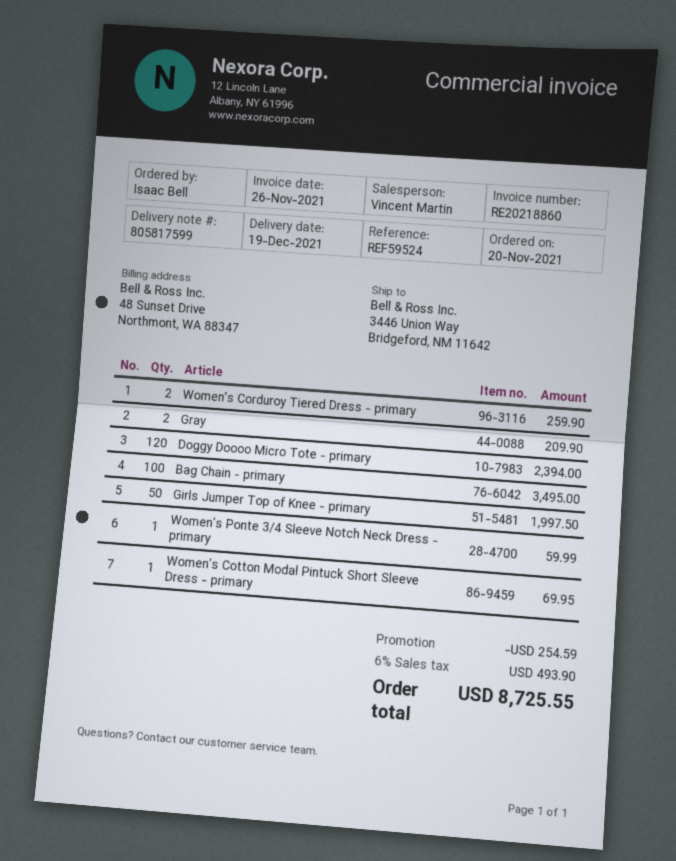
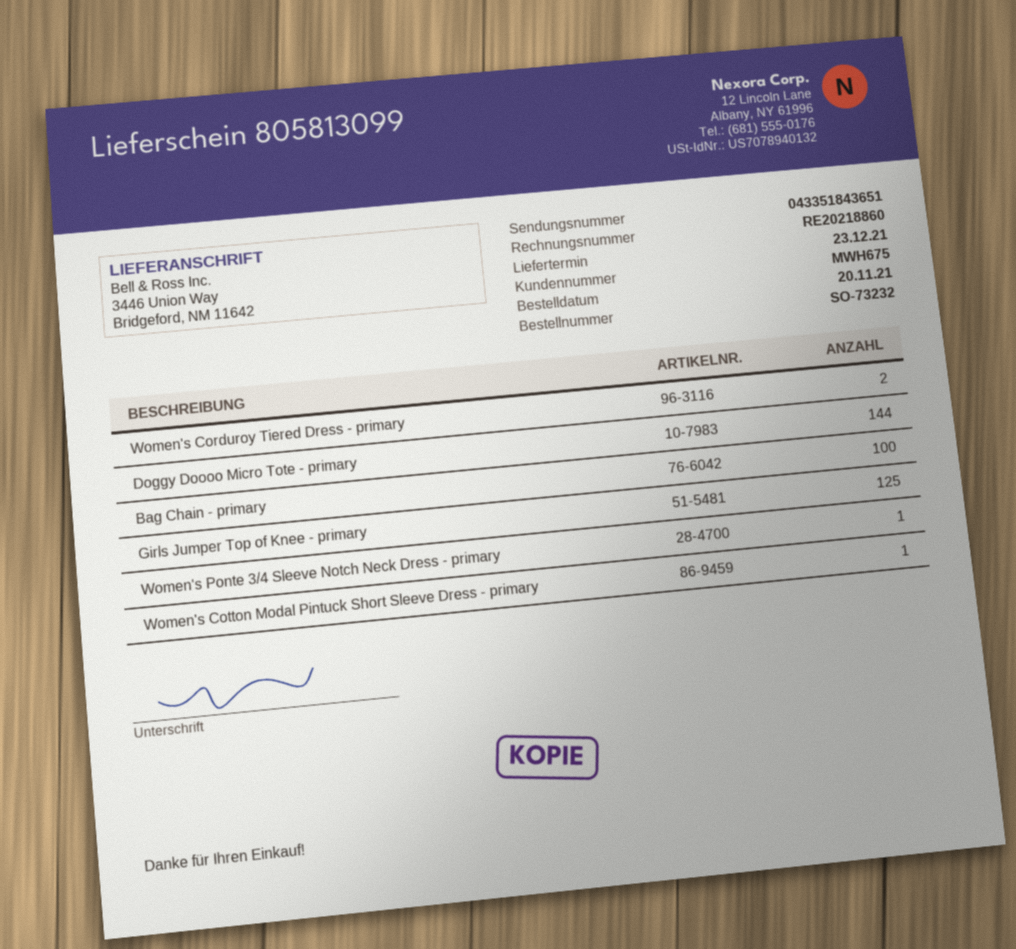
delivery note number: 805817599 -> 805813099
delivery date: 2021-12-19 -> 2021-12-23
Gray: 2 -> none
Doggy Doooo Micro Tote - primary: 120 -> 144
Girls Jumper Top of Knee - primary: 50 -> 125

